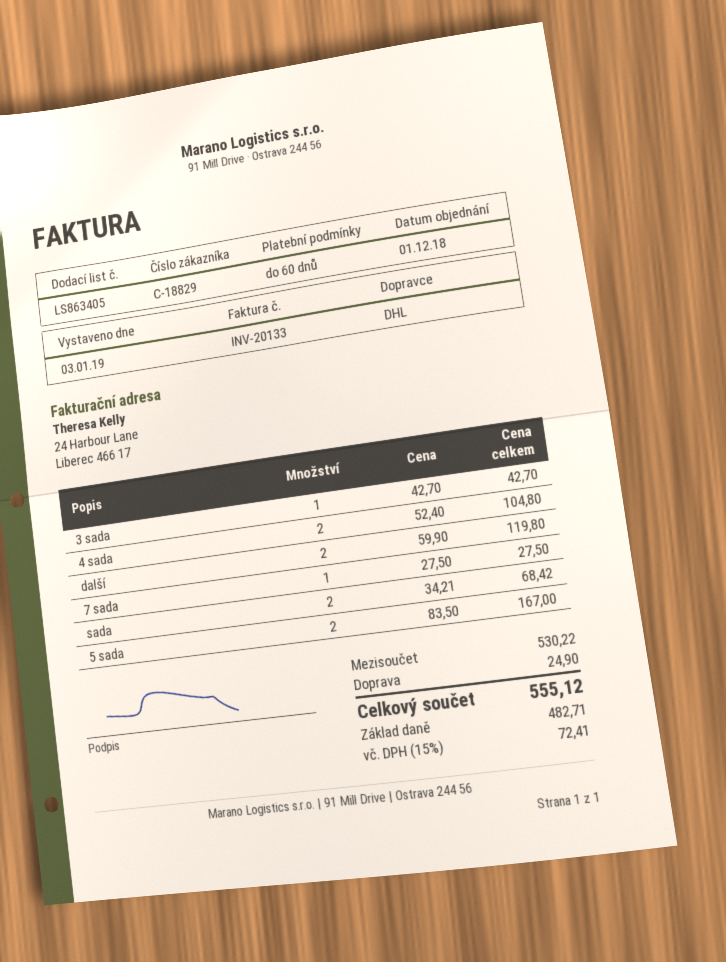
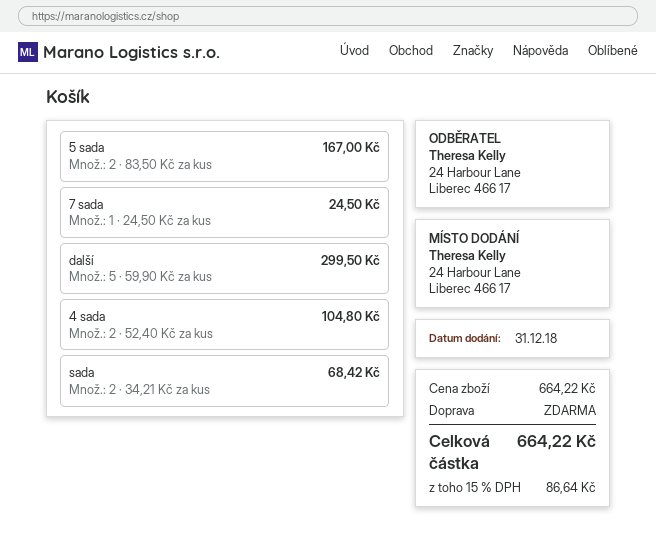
3 sada: 1 x 42.70 = 42.70 -> none
další: 2 x 59.90 = 119.80 -> 5 x 59.90 = 299.50
7 sada: 1 x 27.50 = 27.50 -> 1 x 24.50 = 24.50
subtotal: 530.22 -> 664.22
shipping: 24.90 -> 0.00
tax: 15% = 72.41 -> 15% = 86.64
total: 555.12 -> 664.22

